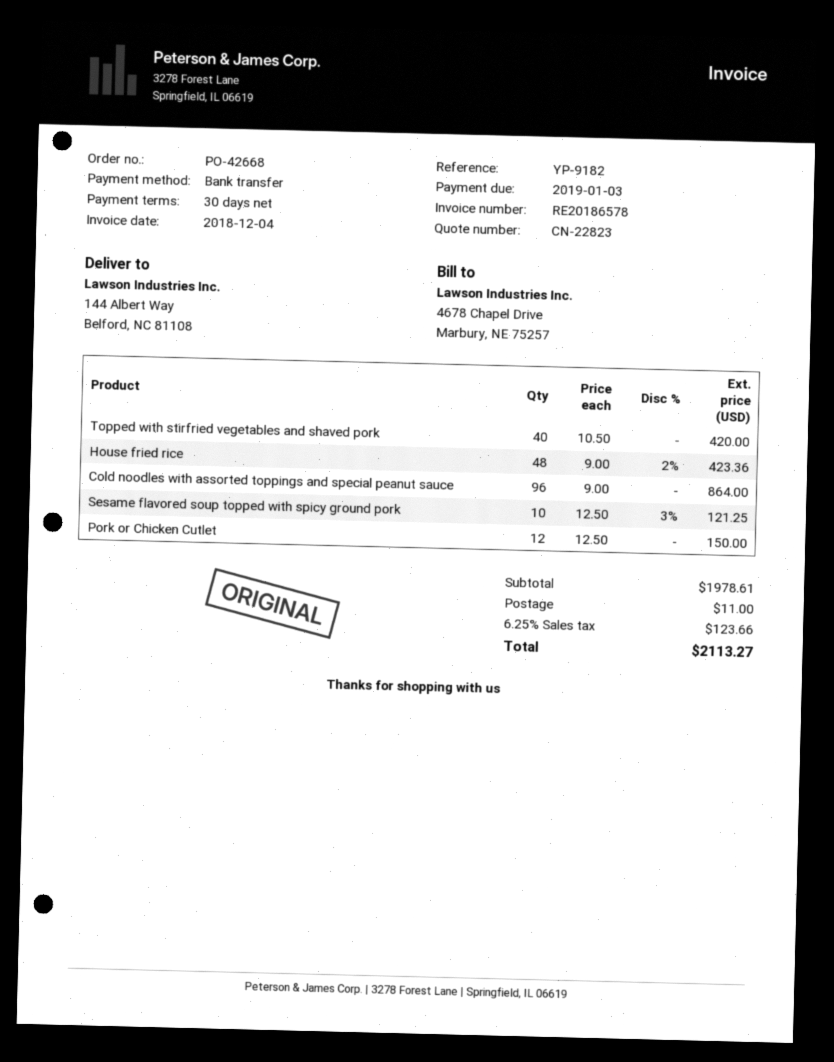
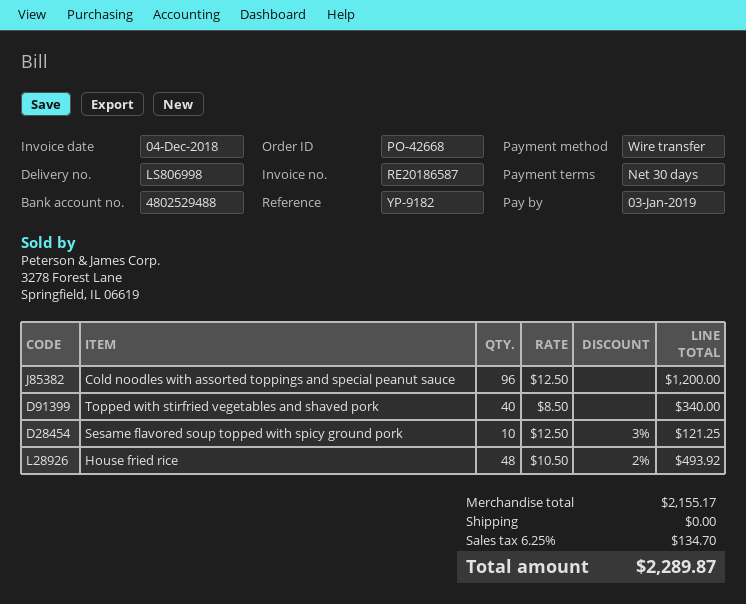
invoice number: RE20186578 -> RE20186587
Topped with stirfried vegetables and shaved pork: 40 x 10.50 = 420.00 -> 40 x 8.50 = 340.00
House fried rice: 48 x 9.00 - 2% = 423.36 -> 48 x 10.50 - 2% = 493.92
Cold noodles with assorted toppings and special peanut sauce: 96 x 9.00 = 864.00 -> 96 x 12.50 = 1200.00
Pork or Chicken Cutlet: 12 x 12.50 = 150.00 -> none
subtotal: 1978.61 -> 2155.17
shipping: 11.00 -> 0.00
tax: 6.25% = 123.66 -> 6.25% = 134.70
total: 2113.27 -> 2289.87

